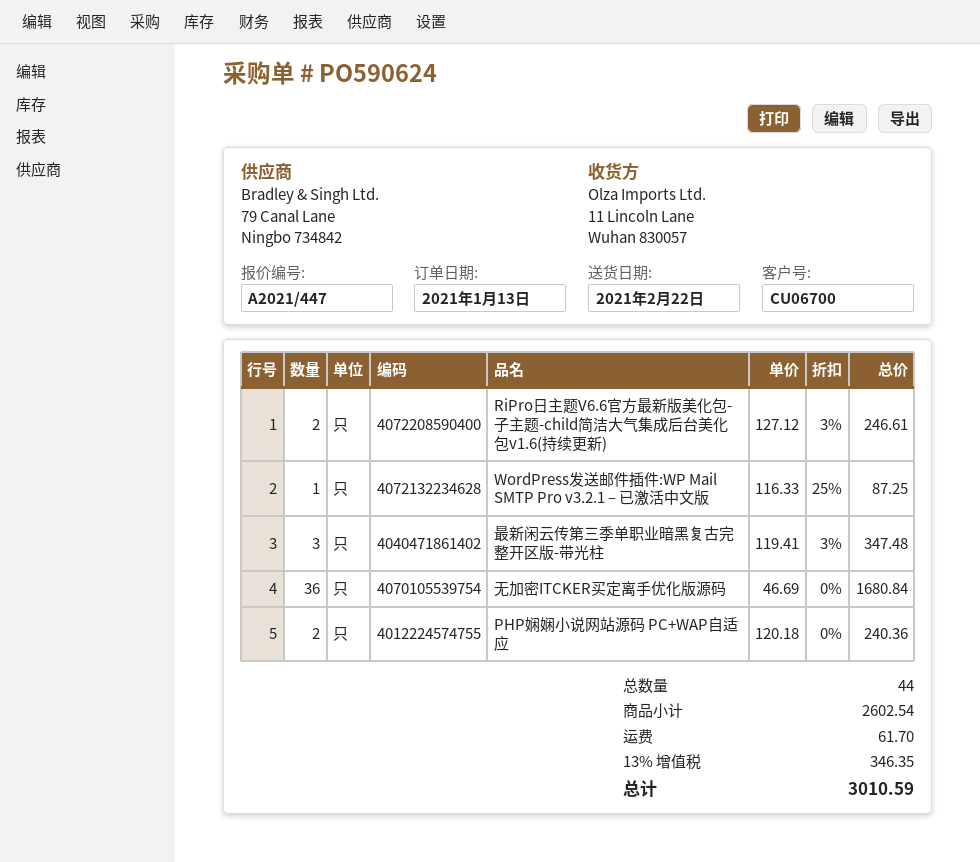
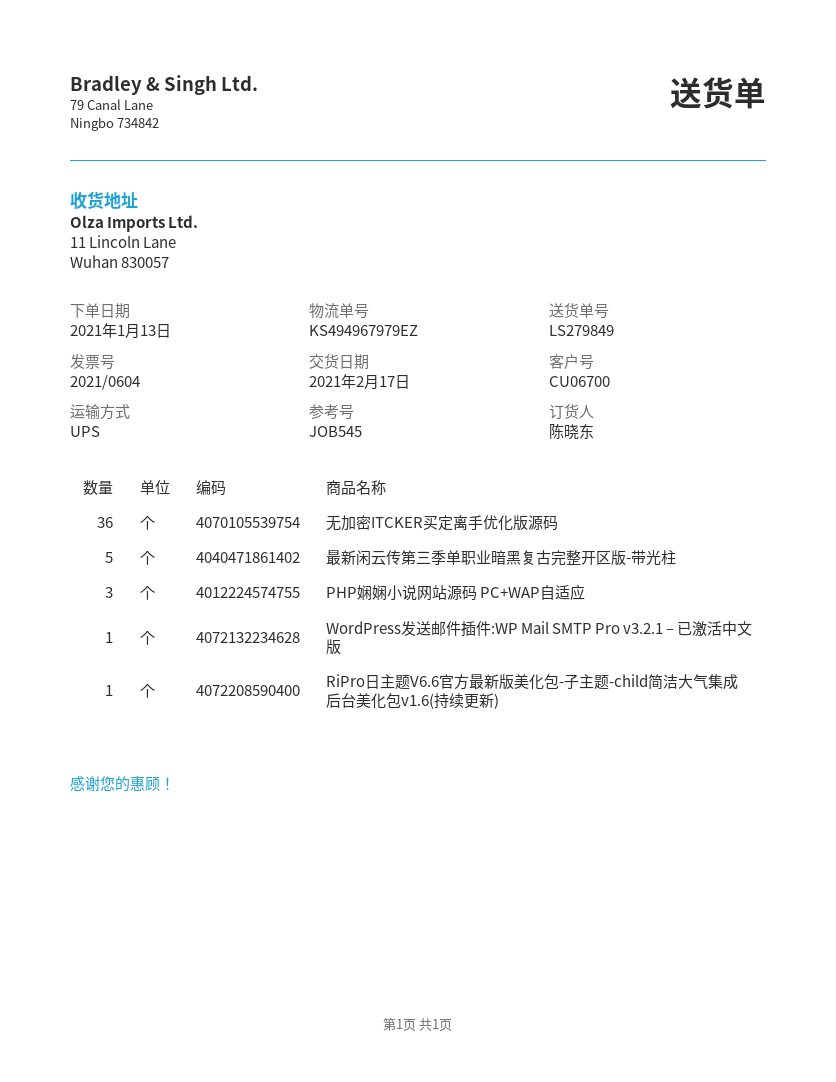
delivery date: 2021-02-22 -> 2021-02-17
RiPro日主题V6.6官方最新版美化包-子主题-child简洁大气集成后台美化包v1.6(持续更新): 2 -> 1
最新闲云传第三季单职业暗黑复古完整开区版-带光柱: 3 -> 5
PHP娴娴小说网站源码 PC+WAP自适应: 2 -> 3

